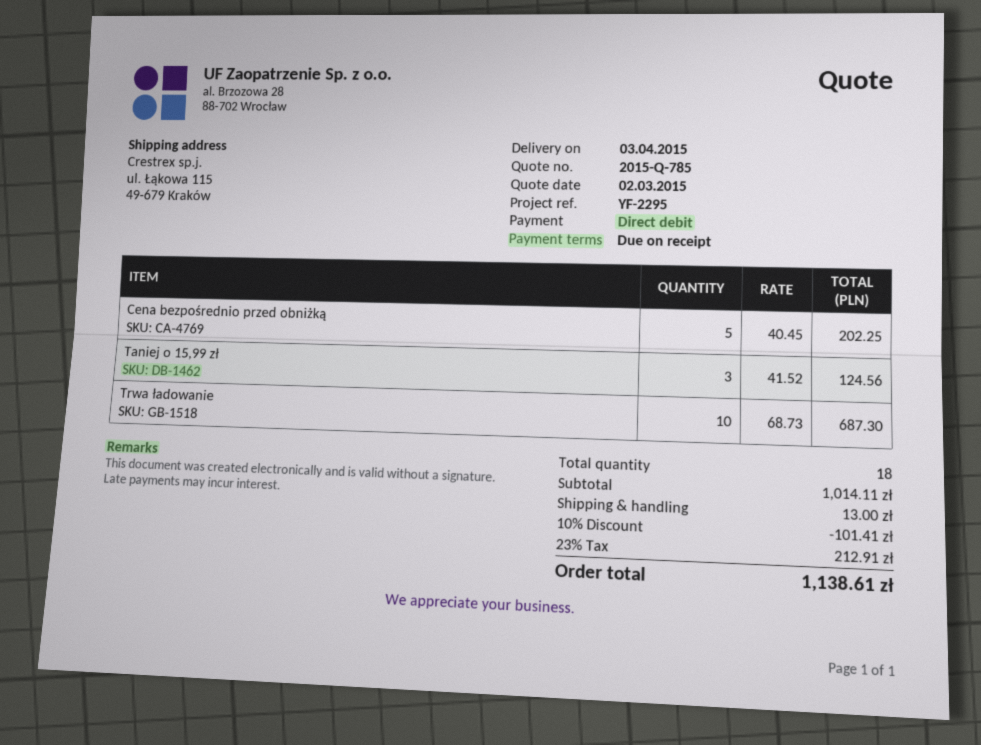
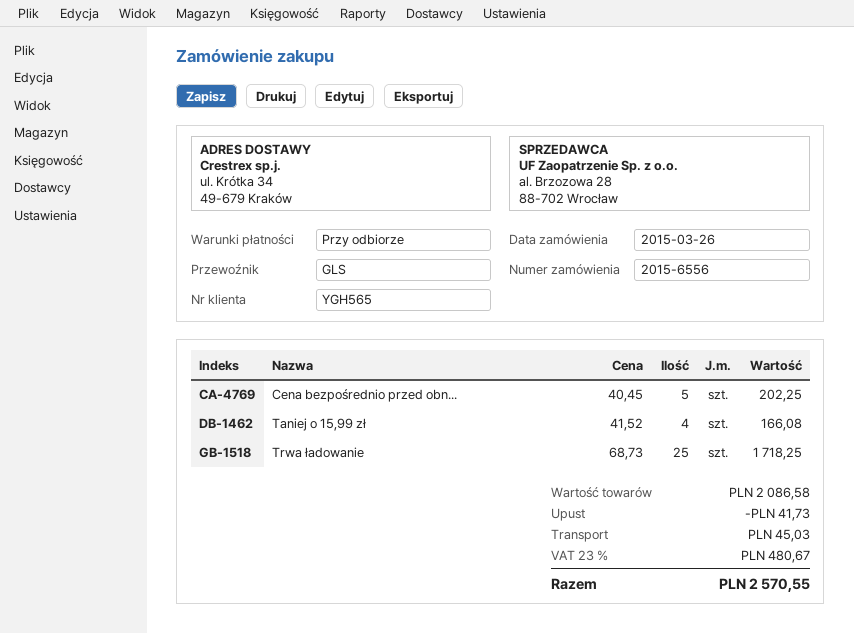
ship to: ul. Łąkowa 115, 49-679 Kraków -> ul. Krótka 34, 49-679 Kraków
Taniej o 15,99 zł: 3 x 41.52 = 124.56 -> 4 x 41.52 = 166.08
Trwa ładowanie: 10 x 68.73 = 687.30 -> 25 x 68.73 = 1718.25
subtotal: 1014.11 -> 2086.58
discount: 101.41 -> 41.73
shipping: 13.00 -> 45.03
tax: 23% = 212.91 -> 23% = 480.67
total: 1138.61 -> 2570.55

